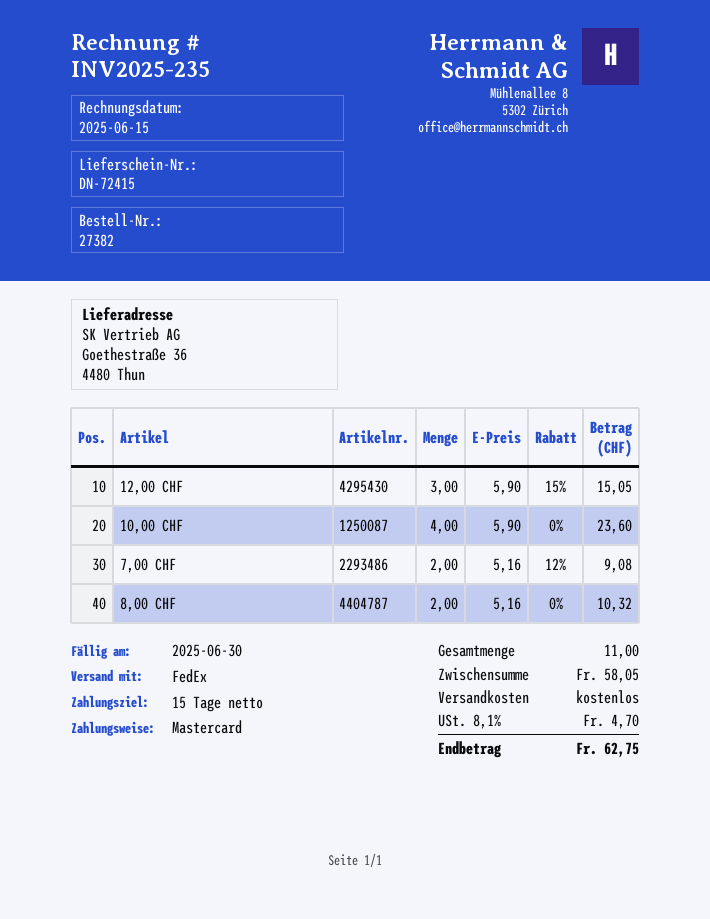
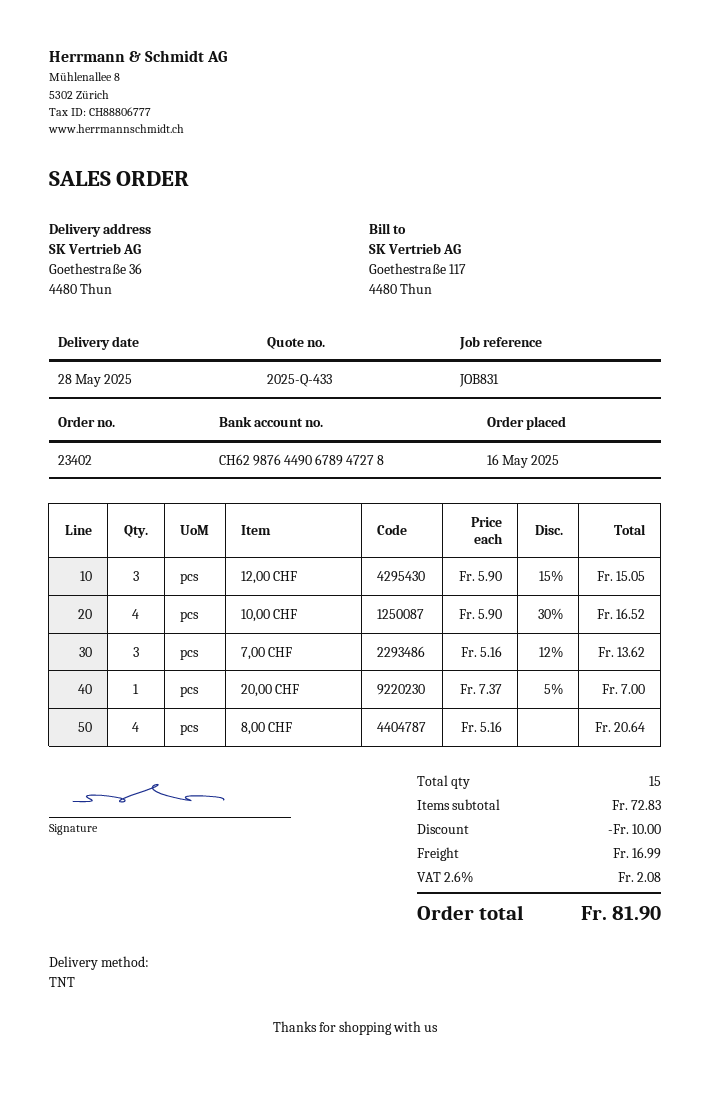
order number: 27382 -> 23402
shipping method: FedEx -> TNT
10,00 CHF: 4 x 5.90 = 23.60 -> 4 x 5.90 - 30% = 16.52
7,00 CHF: 2 x 5.16 - 12% = 9.08 -> 3 x 5.16 - 12% = 13.62
8,00 CHF: 2 x 5.16 = 10.32 -> 4 x 5.16 = 20.64
20,00 CHF: none -> 1 x 7.37 - 5% = 7.00
total quantity: 11 -> 15
subtotal: 58.05 -> 72.83
discount: none -> 10.00
shipping: 0.00 -> 16.99
tax: 8.1% = 4.70 -> 2.6% = 2.08
total: 62.75 -> 81.90

